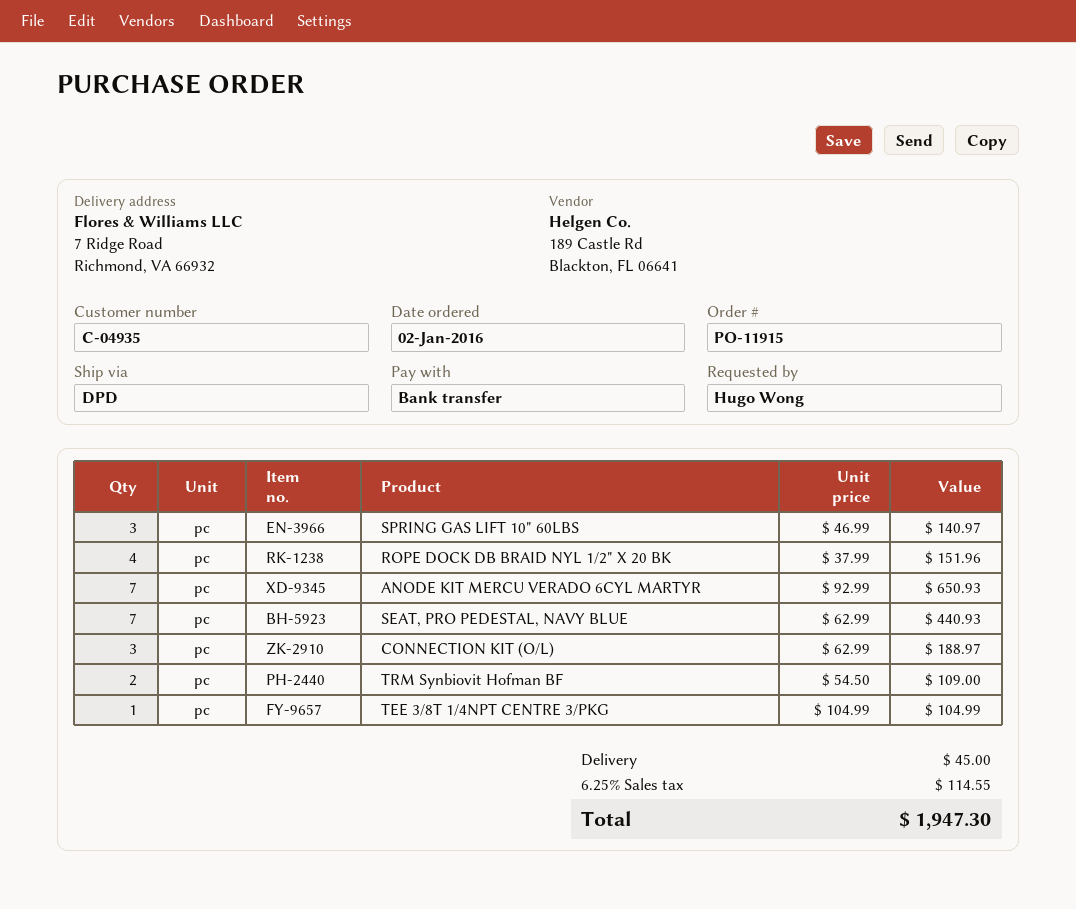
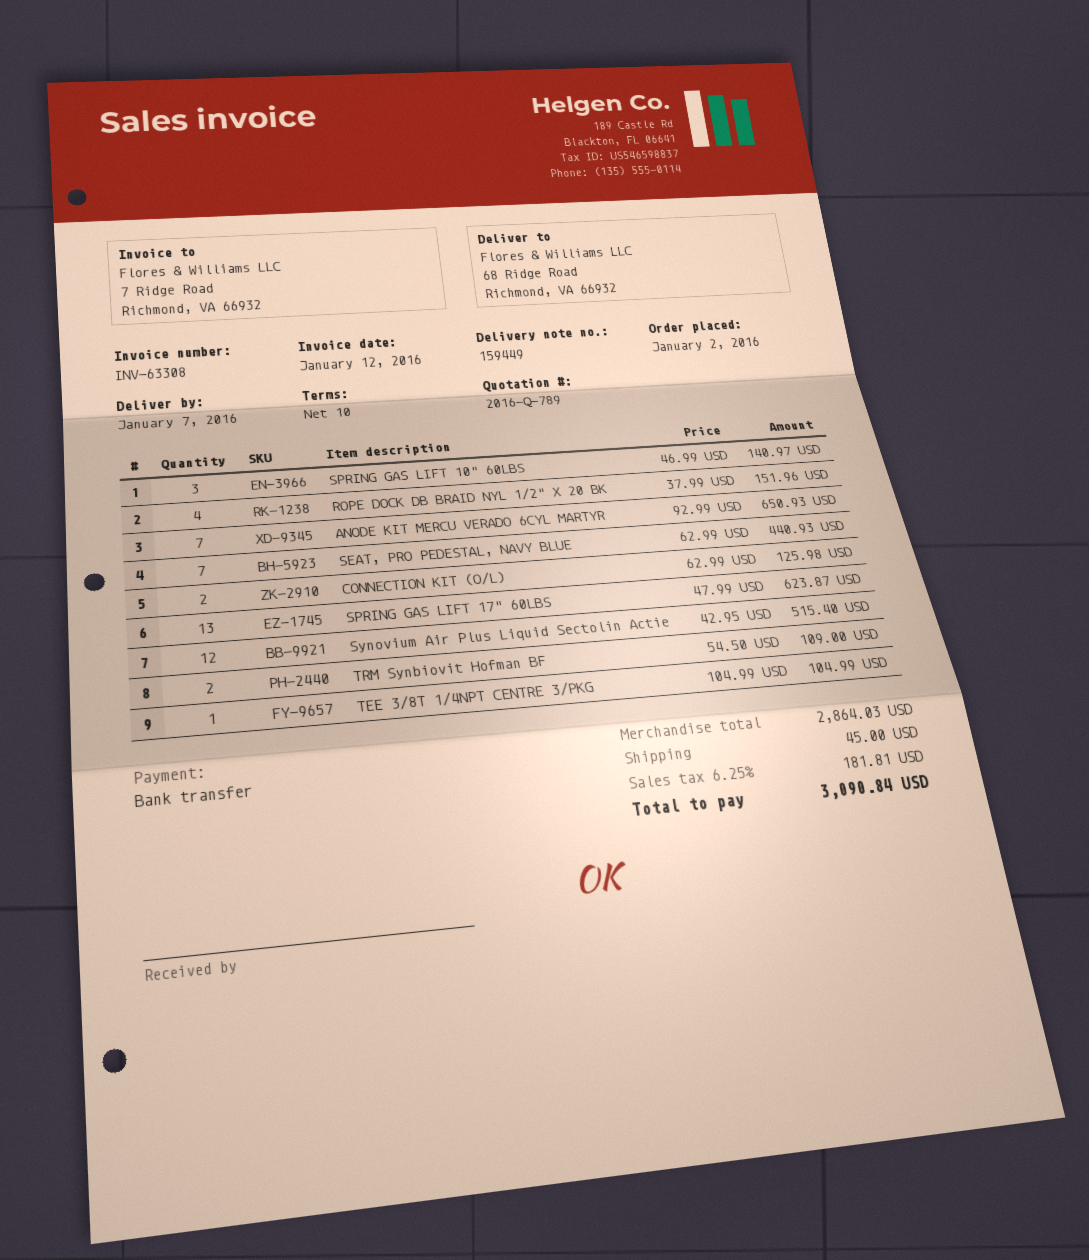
ship to: 7 Ridge Road, Richmond, VA 66932 -> 68 Ridge Road, Richmond, VA 66932
CONNECTION KIT (O/L): 3 x 62.99 = 188.97 -> 2 x 62.99 = 125.98
SPRING GAS LIFT 17" 60LBS: none -> 13 x 47.99 = 623.87
Synovium Air Plus Liquid Sectolin Actie: none -> 12 x 42.95 = 515.40
tax: 6.25% = 114.55 -> 6.25% = 181.81
total: 1947.30 -> 3090.84

